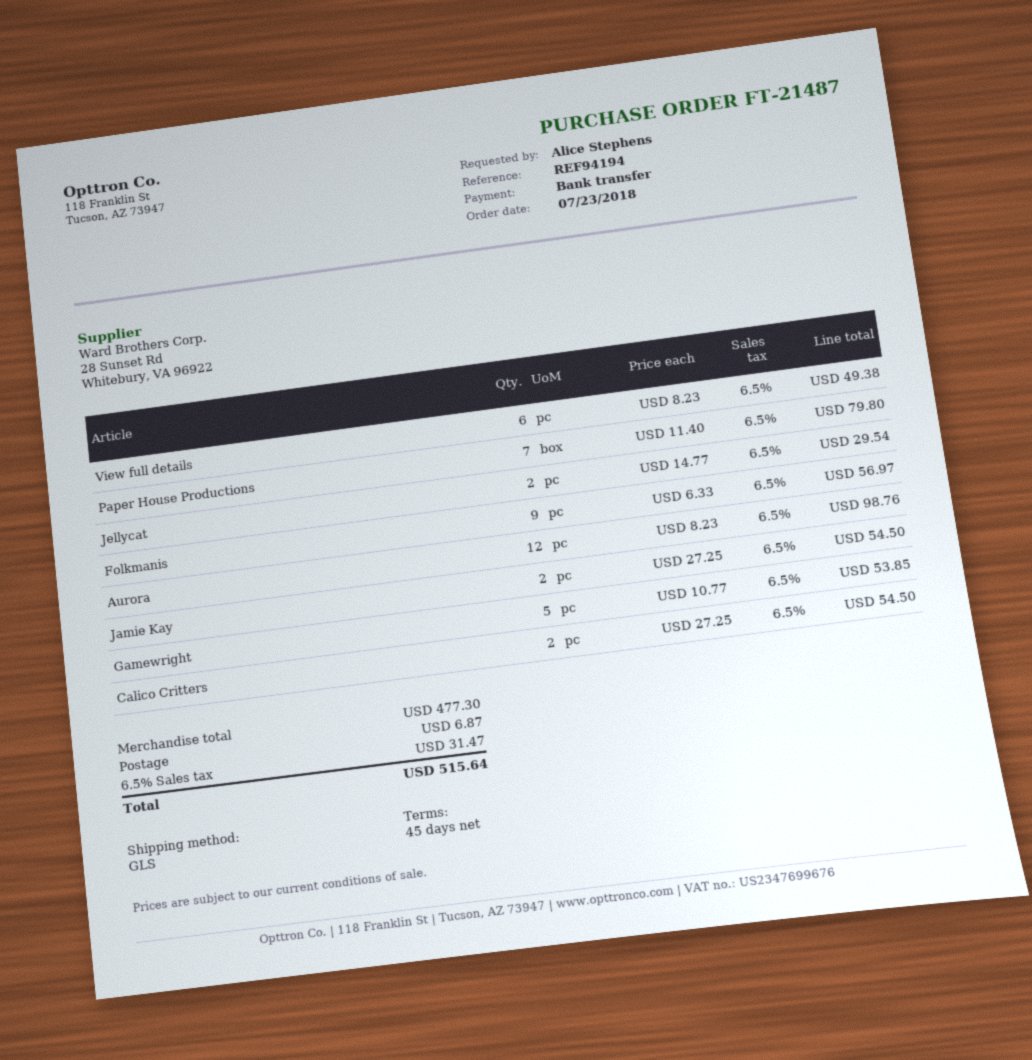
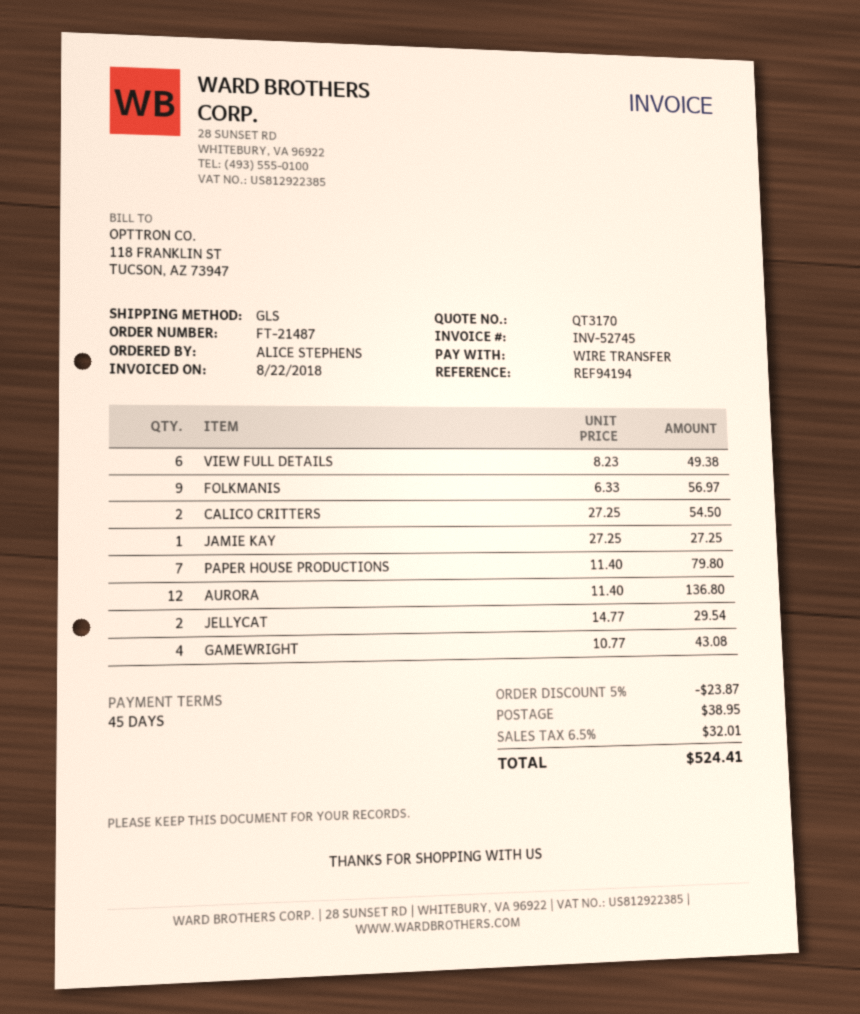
Aurora: 12 x 8.23 = 98.76 -> 12 x 11.40 = 136.80
Jamie Kay: 2 x 27.25 = 54.50 -> 1 x 27.25 = 27.25
Gamewright: 5 x 10.77 = 53.85 -> 4 x 10.77 = 43.08
discount: none -> 5% = 23.87
shipping: 6.87 -> 38.95
tax: 6.5% = 31.47 -> 6.5% = 32.01
total: 515.64 -> 524.41

